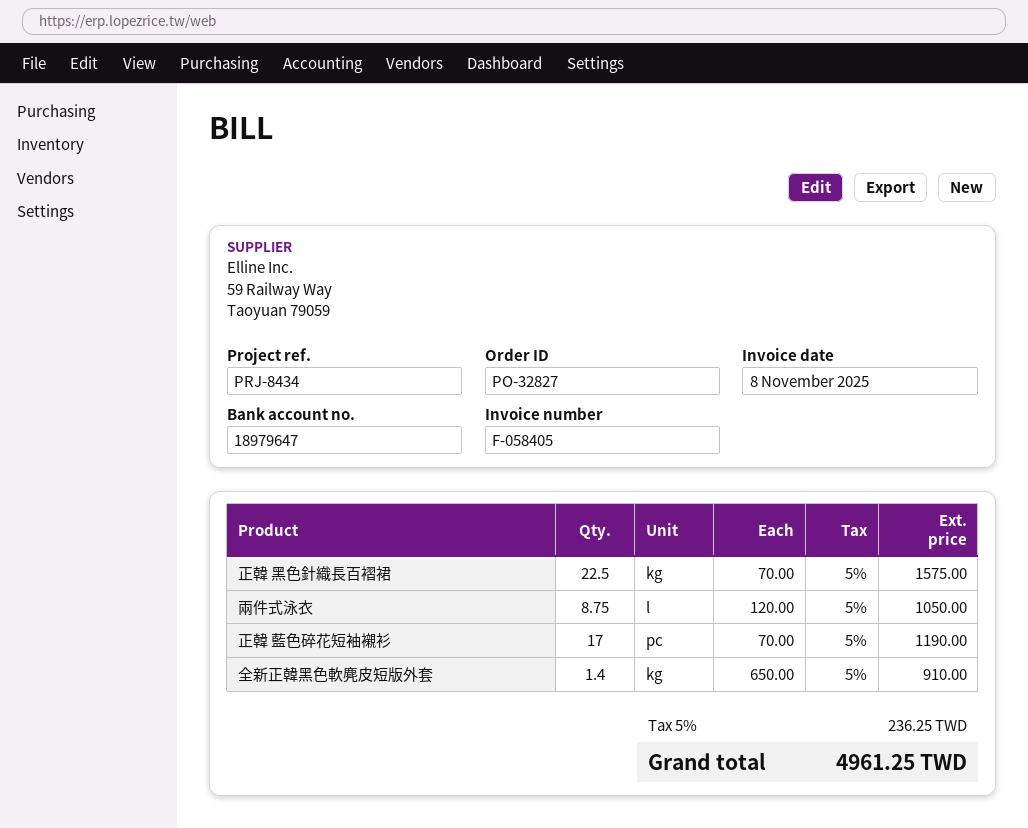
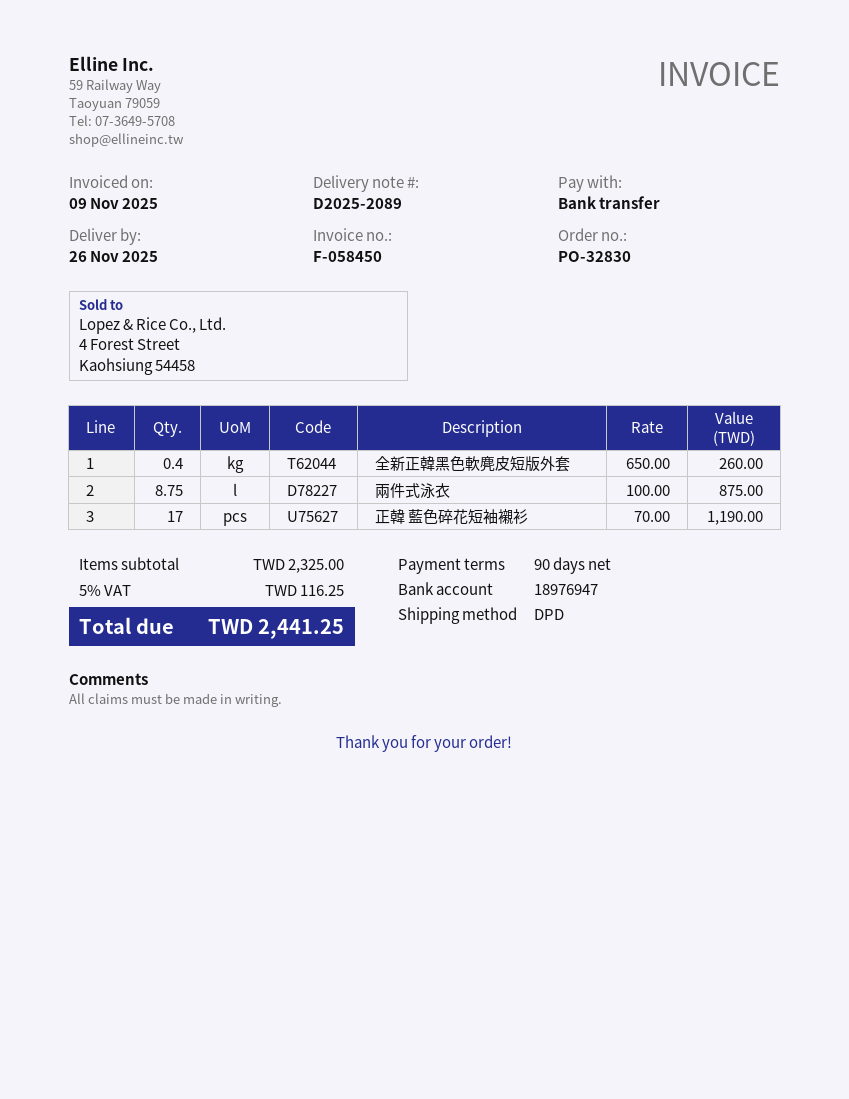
order number: PO-32827 -> PO-32830
invoice number: F-058405 -> F-058450
invoice date: 2025-11-08 -> 2025-11-09
bank account: 18979647 -> 18976947
正韓 黑色針織長百褶裙: 22.5 x 70.00 = 1575.00 -> none
兩件式泳衣: 8.75 x 120.00 = 1050.00 -> 8.75 x 100.00 = 875.00
全新正韓黑色軟麂皮短版外套: 1.4 x 650.00 = 910.00 -> 0.4 x 650.00 = 260.00
tax: 5% = 236.25 -> 5% = 116.25
total: 4961.25 -> 2441.25

